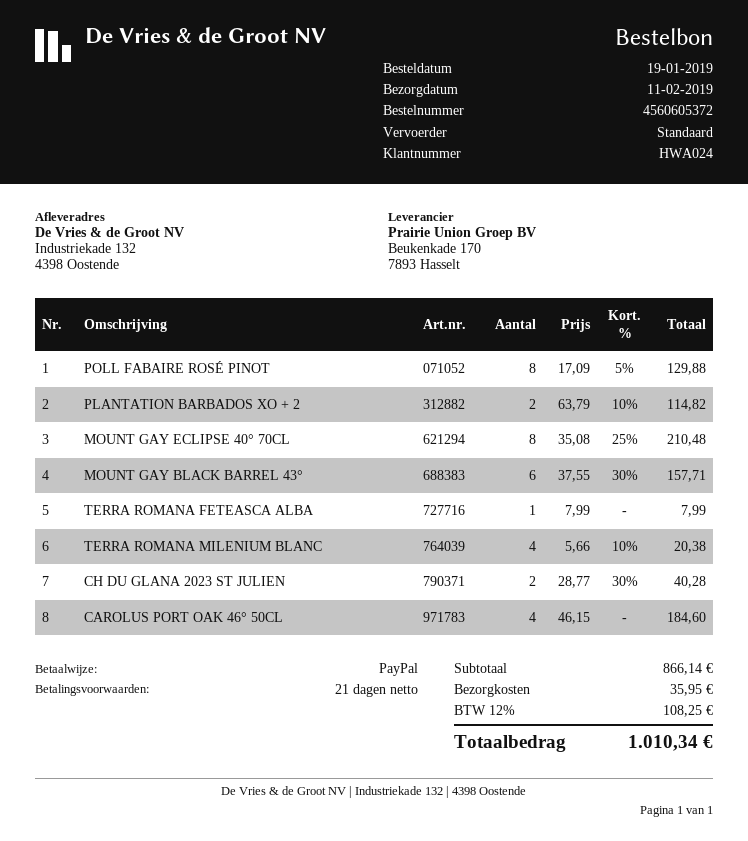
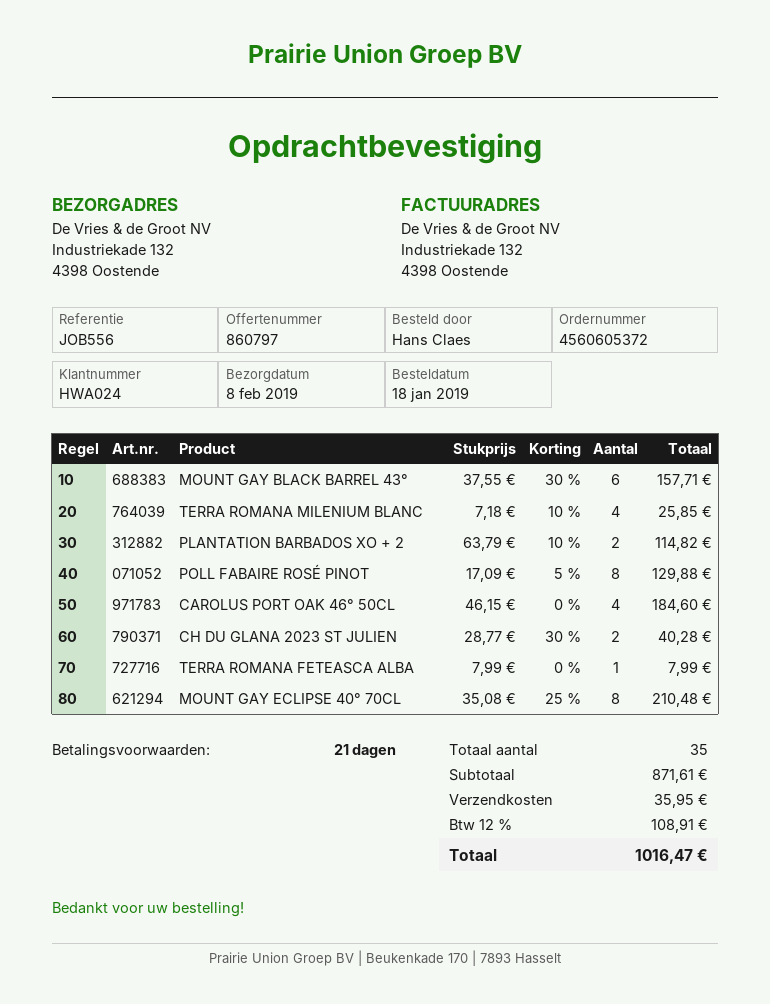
order date: 2019-01-19 -> 2019-01-18
delivery date: 2019-02-11 -> 2019-02-08
TERRA ROMANA MILENIUM BLANC: 4 x 5.66 - 10% = 20.38 -> 4 x 7.18 - 10% = 25.85
subtotal: 866.14 -> 871.61
tax: 12% = 108.25 -> 12% = 108.91
total: 1010.34 -> 1016.47

